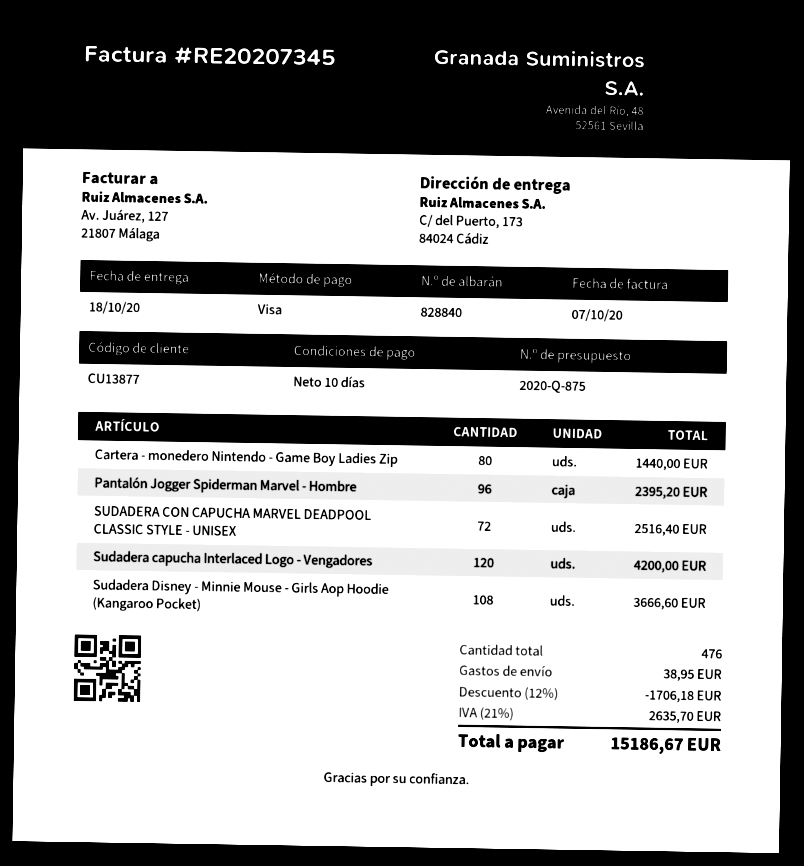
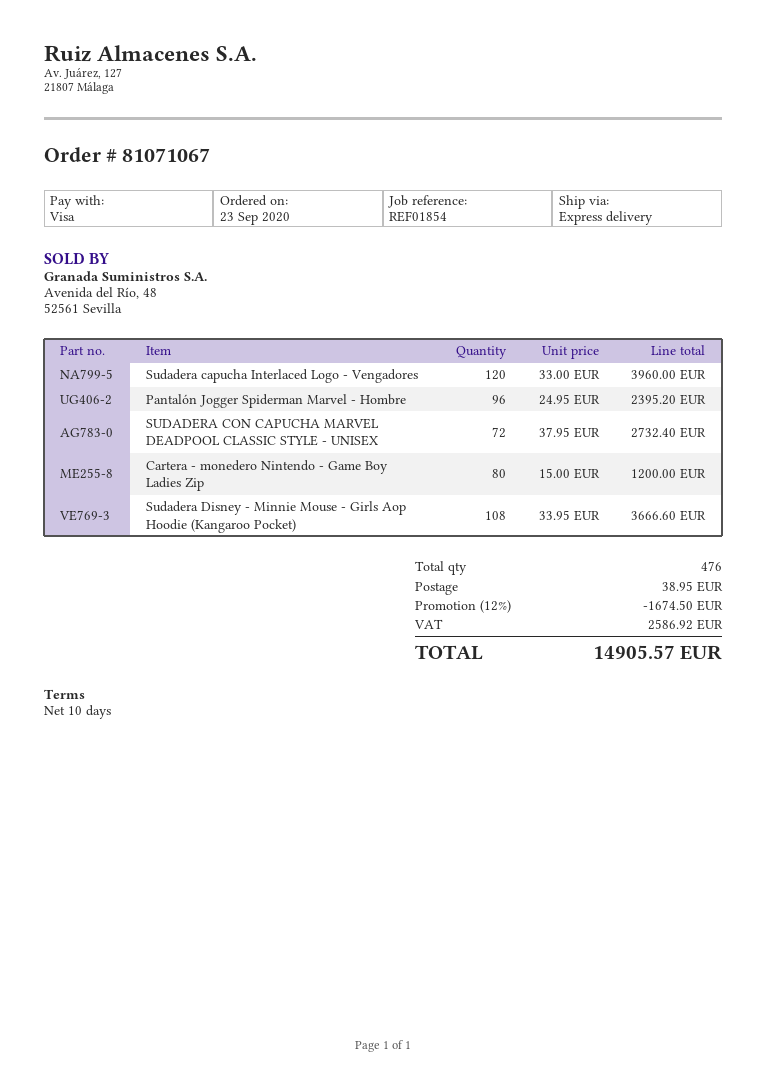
Cartera - monedero Nintendo - Game Boy Ladies Zip: 80 for 1440.00 -> 80 for 1200.00
SUDADERA CON CAPUCHA MARVEL DEADPOOL CLASSIC STYLE - UNISEX: 72 for 2516.40 -> 72 for 2732.40
Sudadera capucha Interlaced Logo - Vengadores: 120 for 4200.00 -> 120 for 3960.00
discount: 12% = 1706.18 -> 12% = 1674.50
tax: 2635.70 -> 2586.92
total: 15186.67 -> 14905.57

